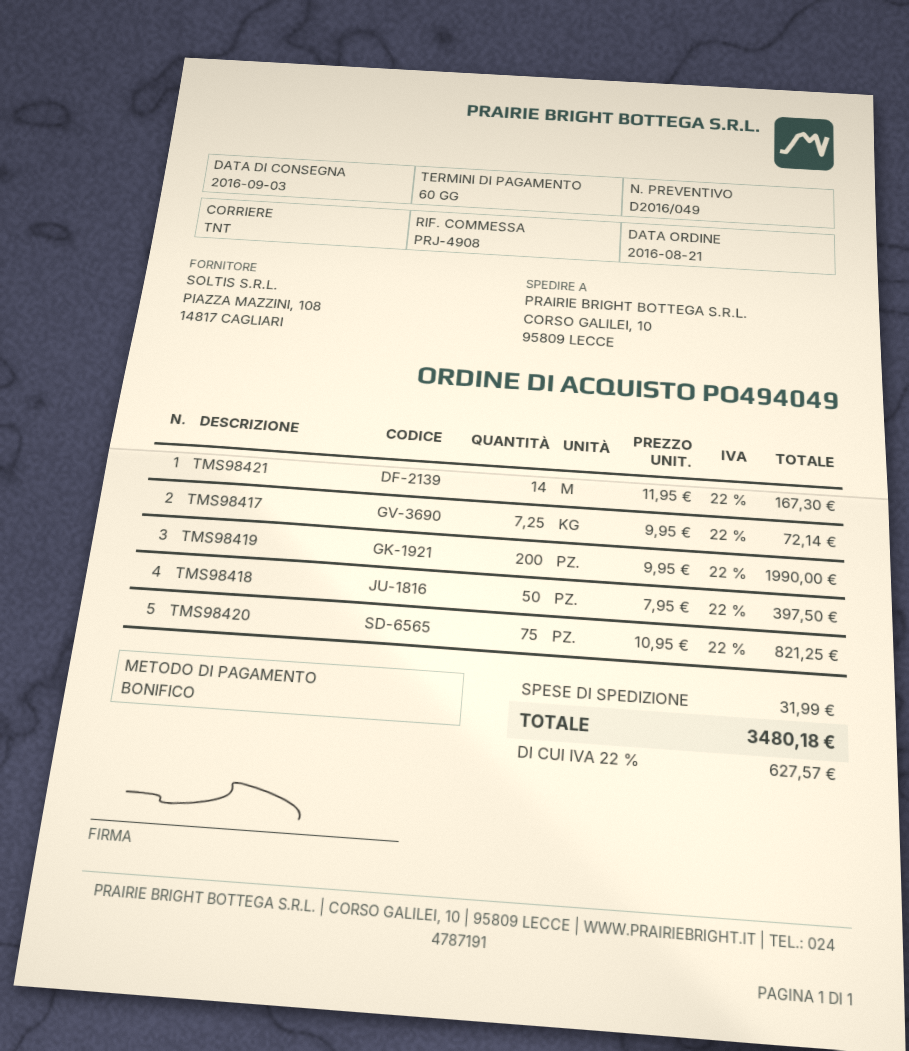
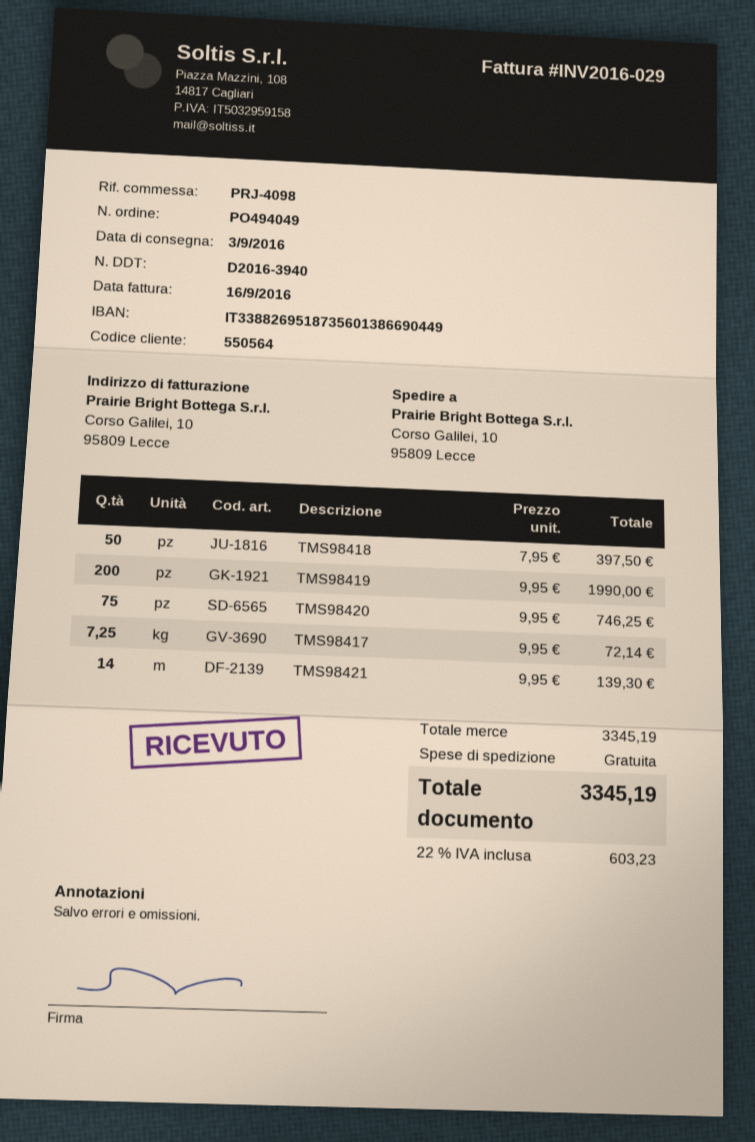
reference: PRJ-4908 -> PRJ-4098
TMS98421: 14 x 11.95 = 167.30 -> 14 x 9.95 = 139.30
TMS98420: 75 x 10.95 = 821.25 -> 75 x 9.95 = 746.25
shipping: 31.99 -> 0.00
tax: 22% = 627.57 -> 22% = 603.23
total: 3480.18 -> 3345.19

